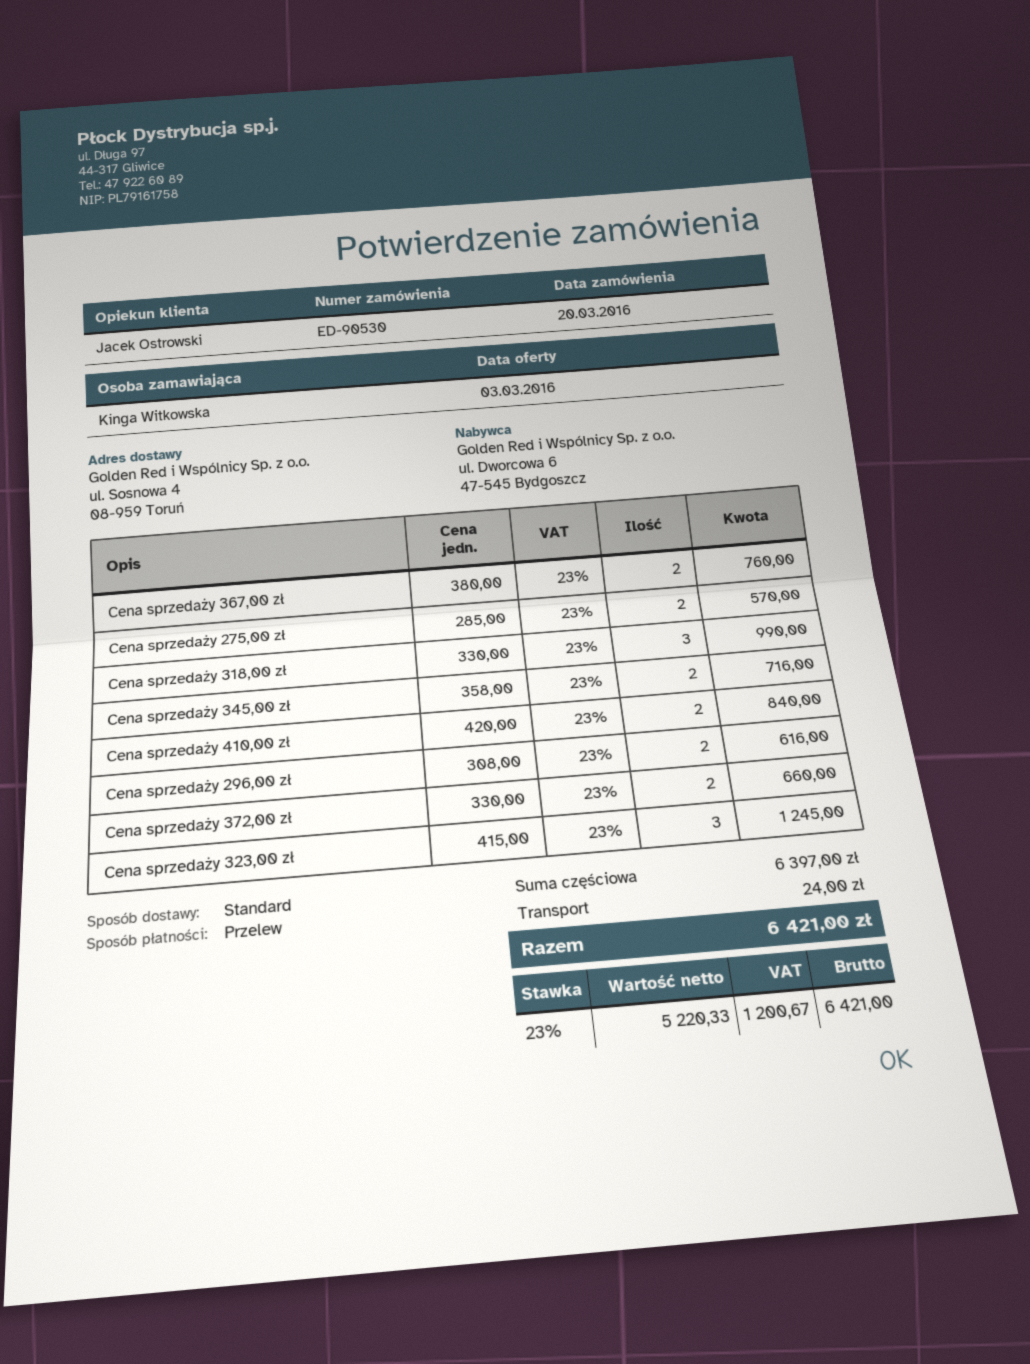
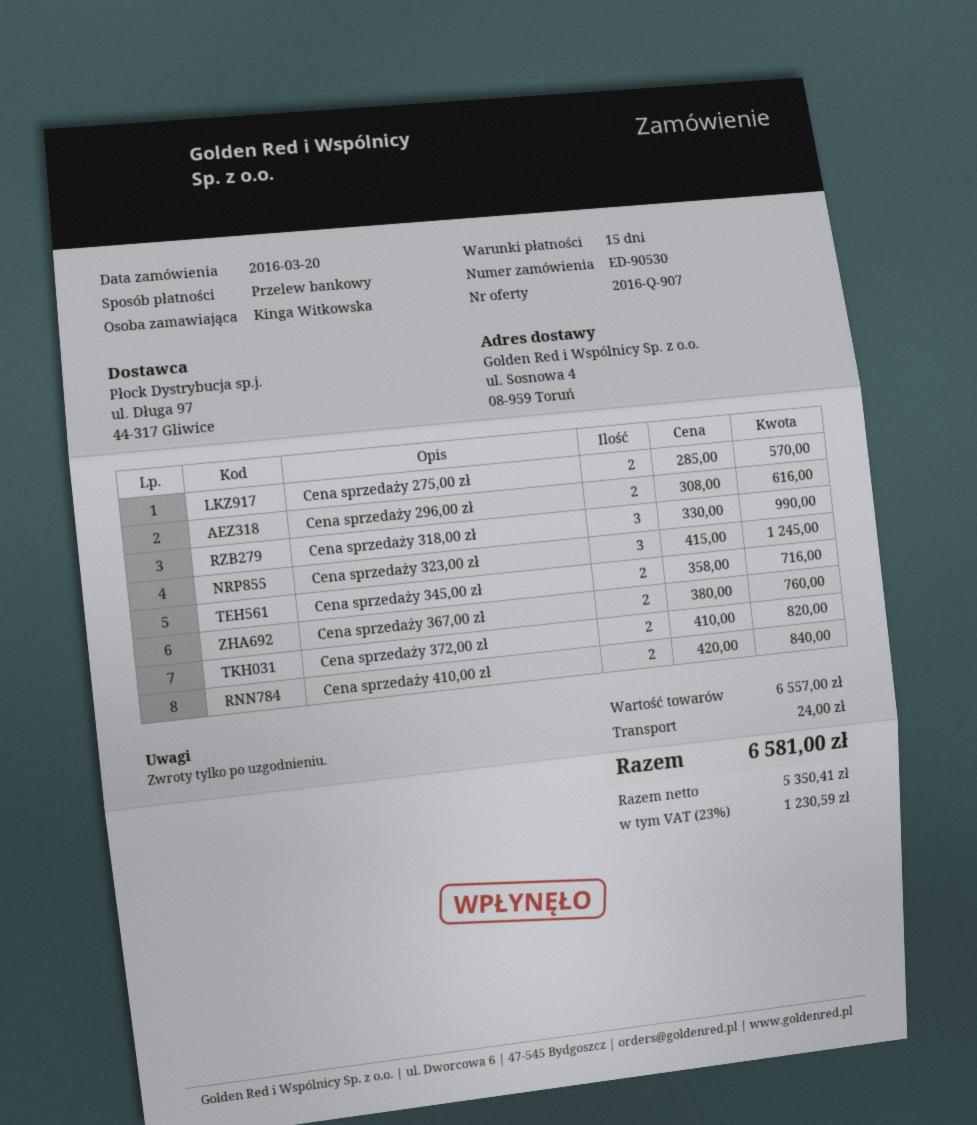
Cena sprzedaży 372,00 zł: 2 x 330.00 = 660.00 -> 2 x 410.00 = 820.00
subtotal: 6397.00 -> 6557.00
net: 5220.33 -> 5350.41
tax: 23% = 1200.67 -> 23% = 1230.59
total: 6421.00 -> 6581.00

